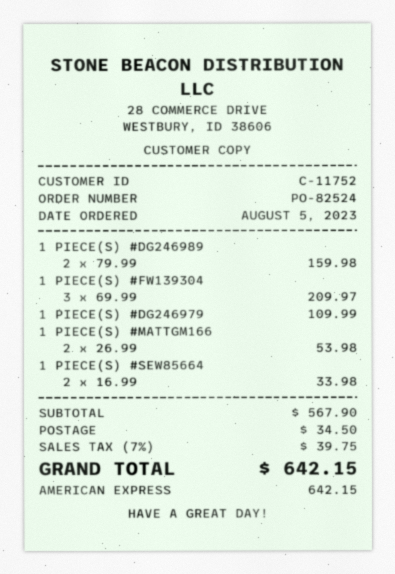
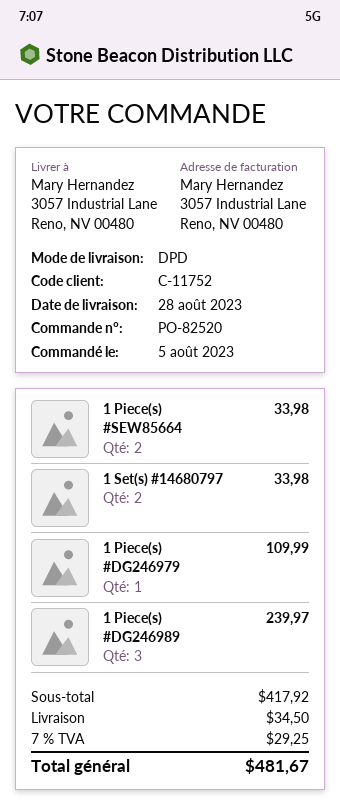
order number: PO-82524 -> PO-82520
1 PIECE(S) #DG246989: 2 for 159.98 -> 3 for 239.97
1 PIECE(S) #FW139304: 3 for 209.97 -> none
1 PIECE(S) #MATTGM166: 2 for 53.98 -> none
1 Set(s) #14680797: none -> 2 for 33.98
subtotal: 567.90 -> 417.92
tax: 7% = 39.75 -> 7% = 29.25
total: 642.15 -> 481.67

